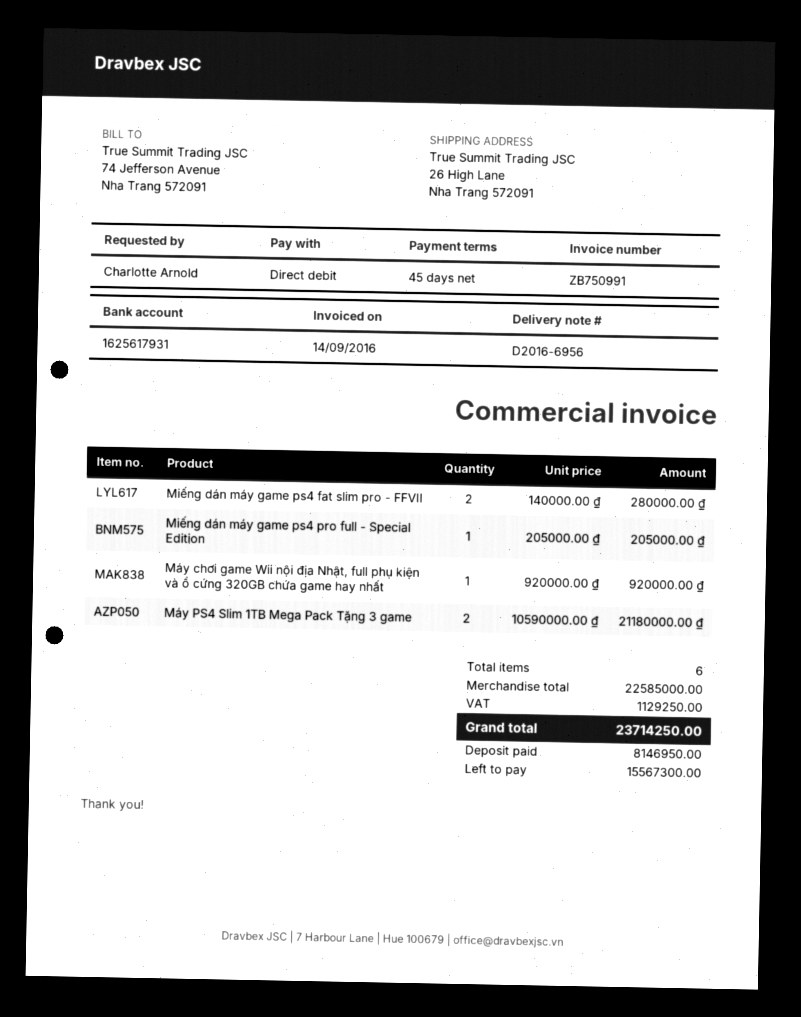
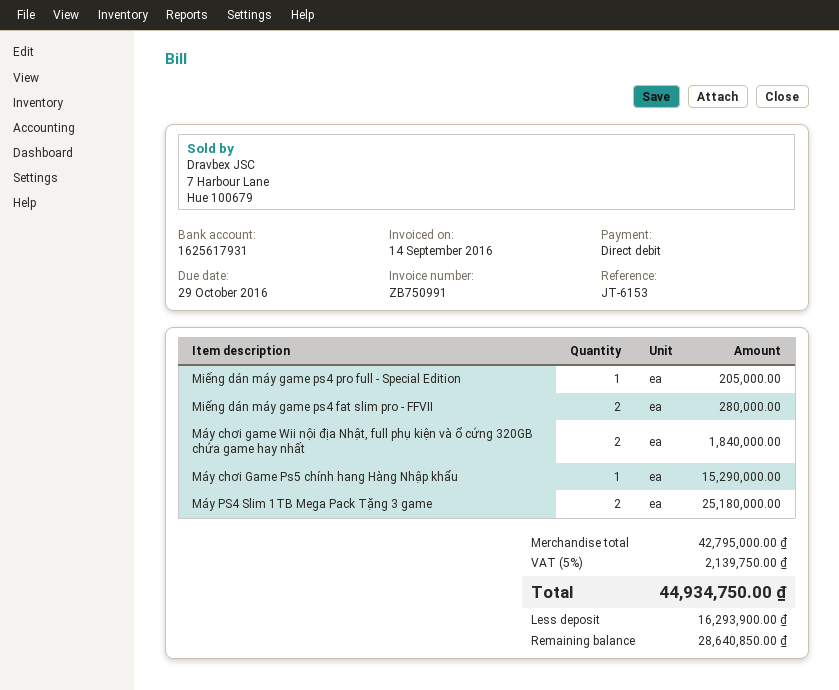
Máy chơi game Wii nội địa Nhật, full phụ kiện và ổ cứng 320GB chứa game hay nhất: 1 for 920000.00 -> 2 for 1840000.00
Máy PS4 Slim 1TB Mega Pack Tặng 3 game: 2 for 21180000.00 -> 2 for 25180000.00
Máy chơi Game Ps5 chính hang Hàng Nhập khẩu: none -> 1 for 15290000.00
subtotal: 22585000.00 -> 42795000.00
tax: 1129250.00 -> 2139750.00
total: 23714250.00 -> 44934750.00
deposit: 8146950.00 -> 16293900.00
balance: 15567300.00 -> 28640850.00

